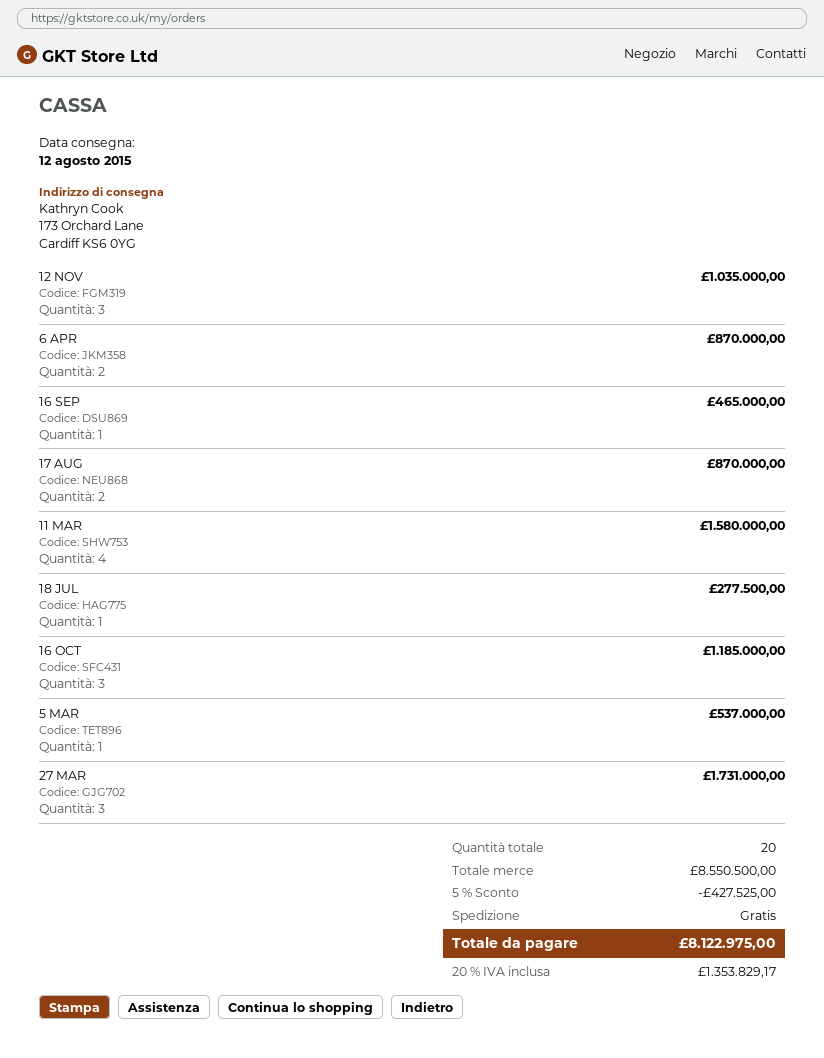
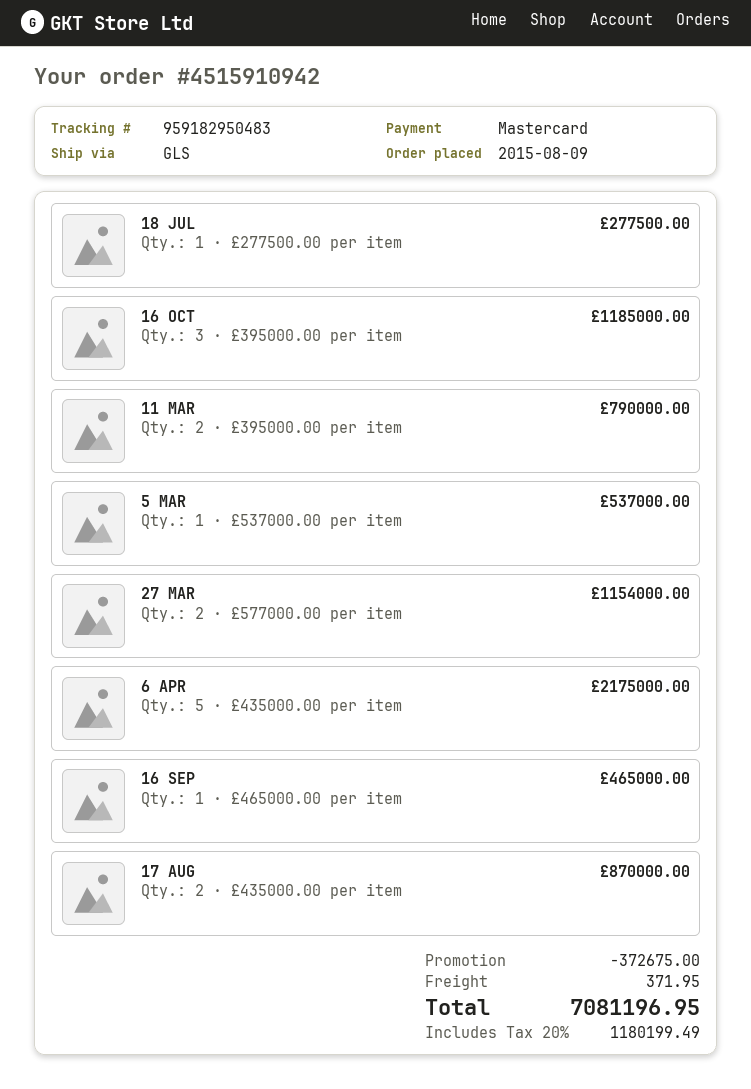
12 NOV: 3 for 1035000.00 -> none
6 APR: 2 for 870000.00 -> 5 for 2175000.00
11 MAR: 4 for 1580000.00 -> 2 for 790000.00
27 MAR: 3 for 1731000.00 -> 2 for 1154000.00
discount: 427525.00 -> 372675.00
shipping: 0.00 -> 371.95
tax: 20% = 1353829.17 -> 20% = 1180199.49
total: 8122975.00 -> 7081196.95

